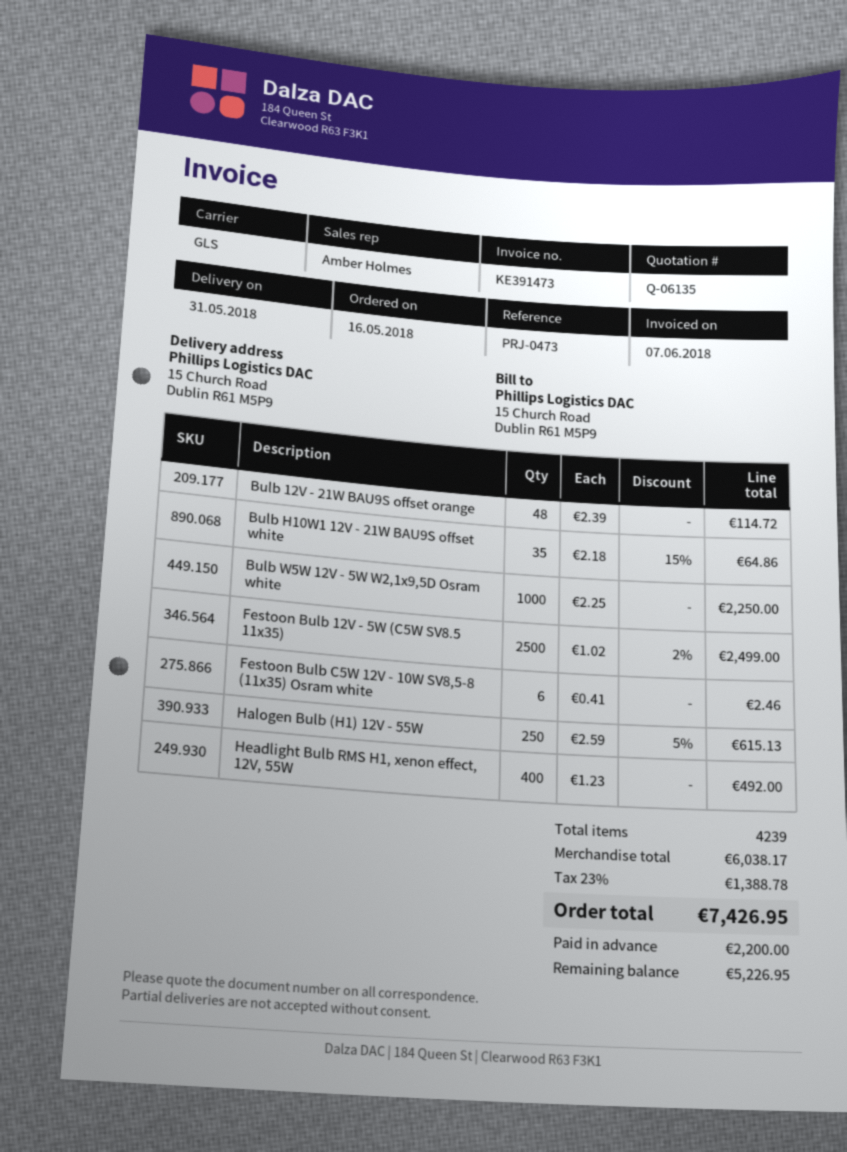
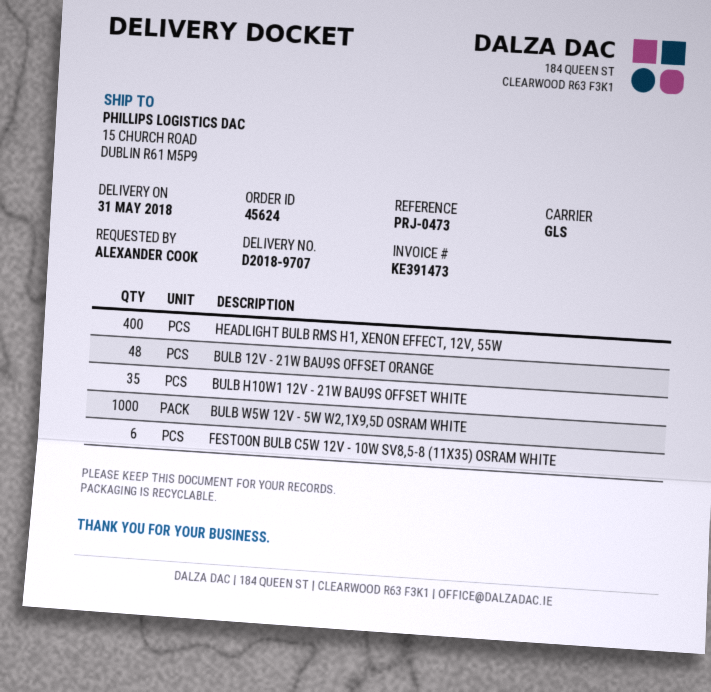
Festoon Bulb 12V - 5W (C5W SV8.5 11x35): 2500 -> none
Halogen Bulb (H1) 12V - 55W: 250 -> none

